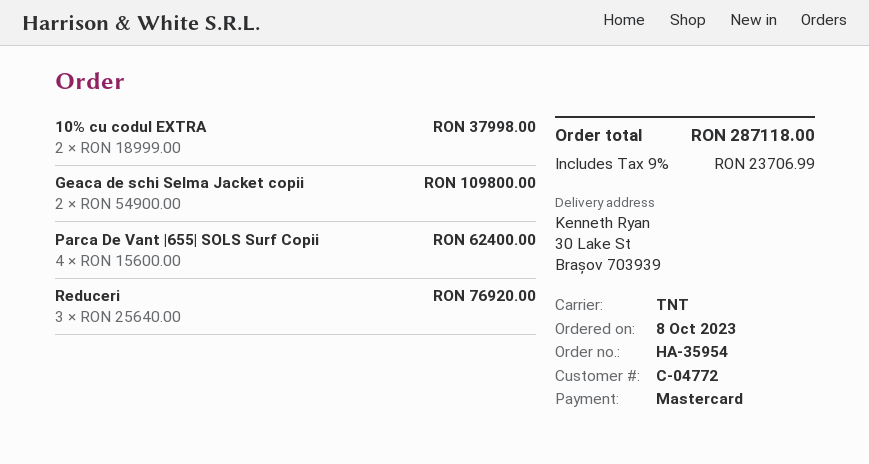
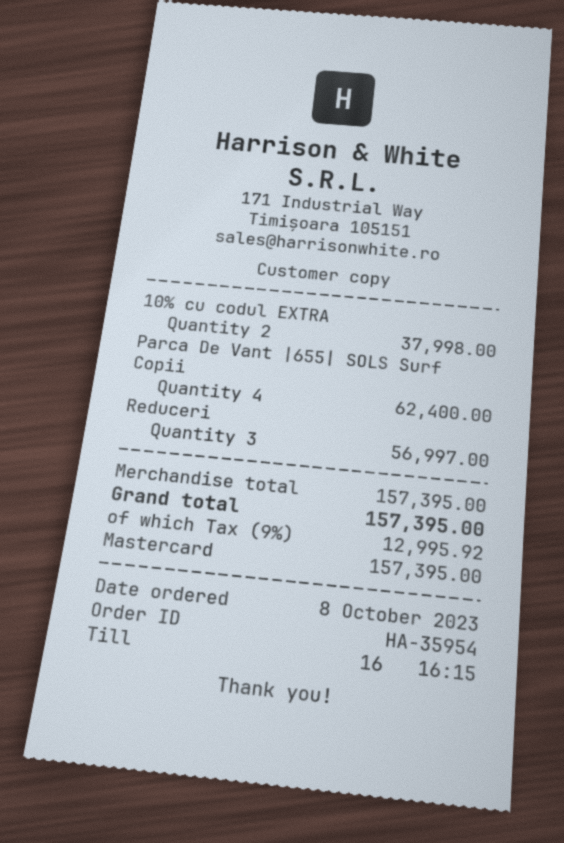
Geaca de schi Selma Jacket copii: 2 for 109800.00 -> none
Reduceri: 3 for 76920.00 -> 3 for 56997.00
tax: 9% = 23706.99 -> 9% = 12995.92
total: 287118.00 -> 157395.00

